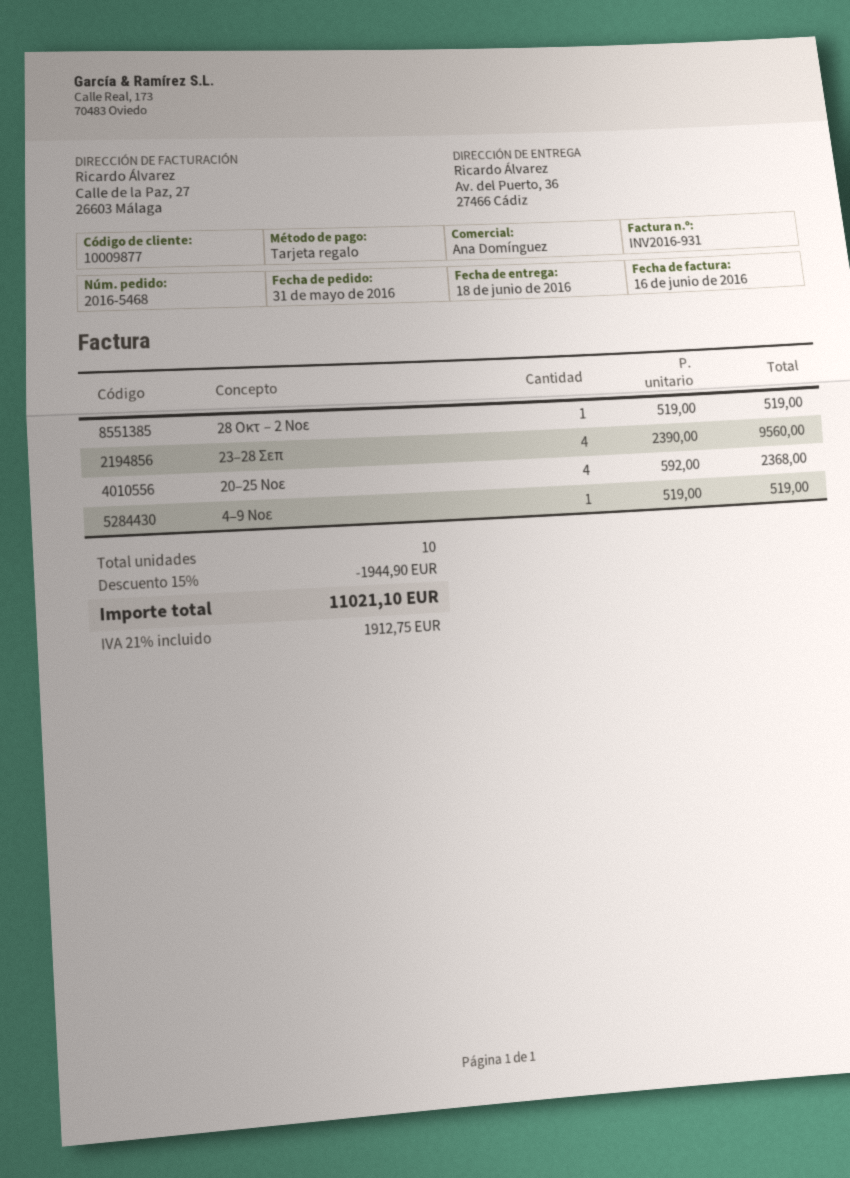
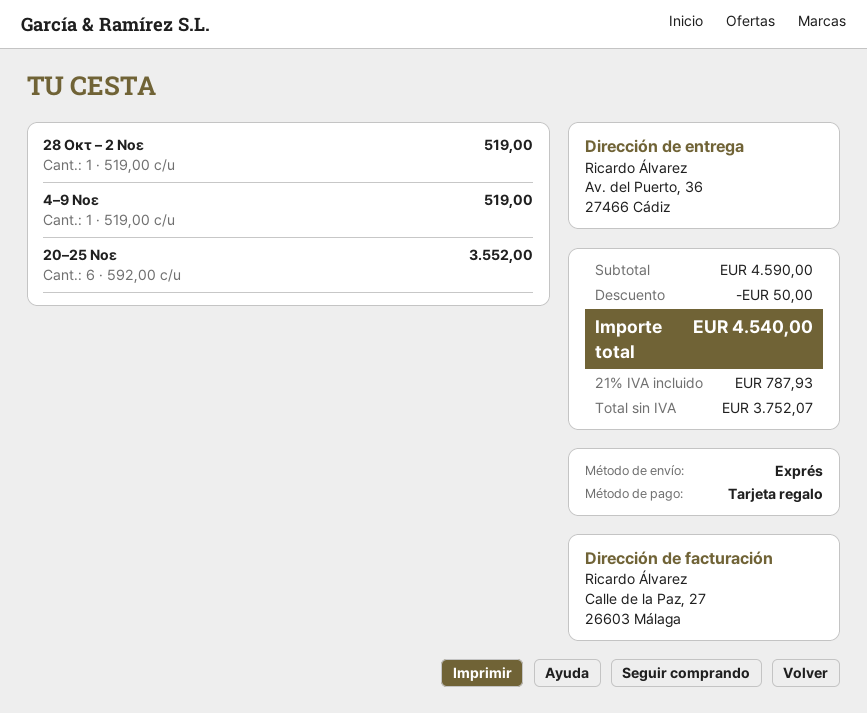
23–28 Σεπ: 4 x 2390.00 = 9560.00 -> none
20–25 Νοε: 4 x 592.00 = 2368.00 -> 6 x 592.00 = 3552.00
discount: 1944.90 -> 50.00
tax: 21% = 1912.75 -> 21% = 787.93
total: 11021.10 -> 4540.00

